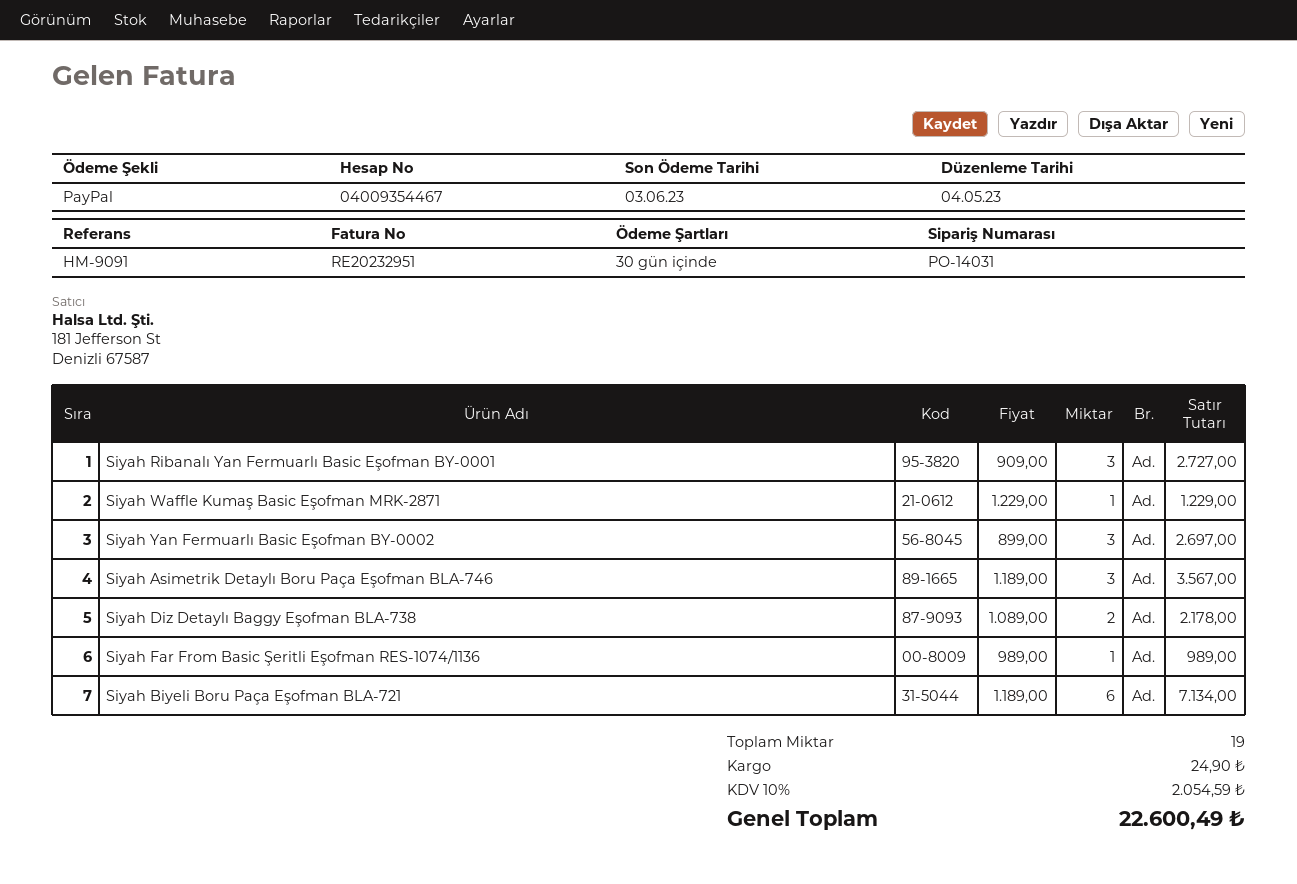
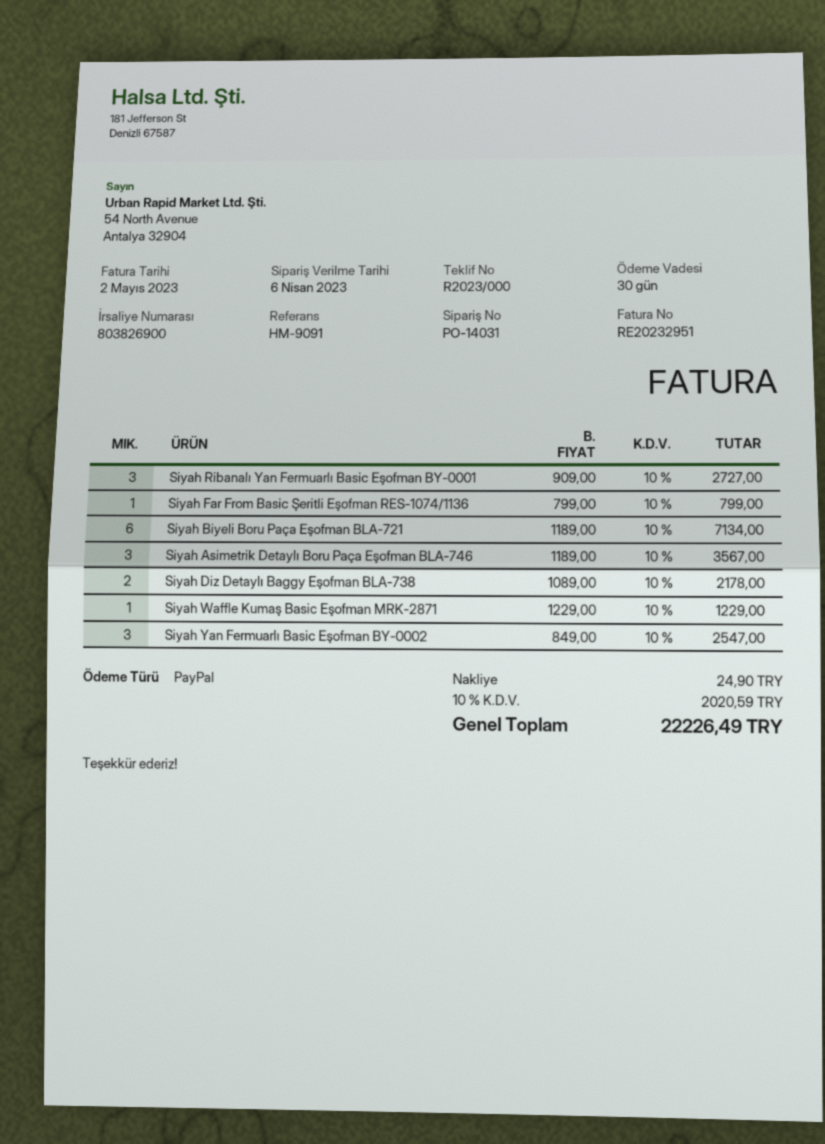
invoice date: 2023-05-04 -> 2023-05-02
Siyah Yan Fermuarlı Basic Eşofman BY-0002: 3 x 899.00 = 2697.00 -> 3 x 849.00 = 2547.00
Siyah Far From Basic Şeritli Eşofman RES-1074/1136: 1 x 989.00 = 989.00 -> 1 x 799.00 = 799.00
tax: 10% = 2054.59 -> 10% = 2020.59
total: 22600.49 -> 22226.49

